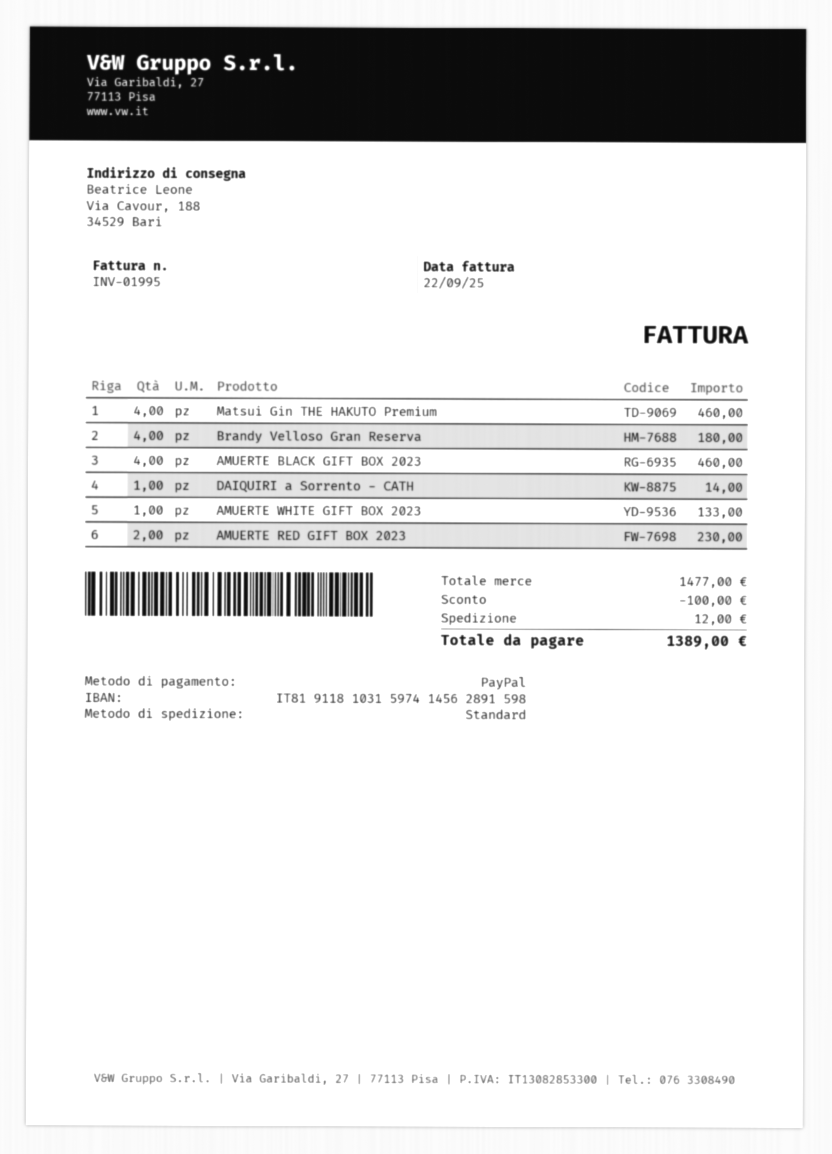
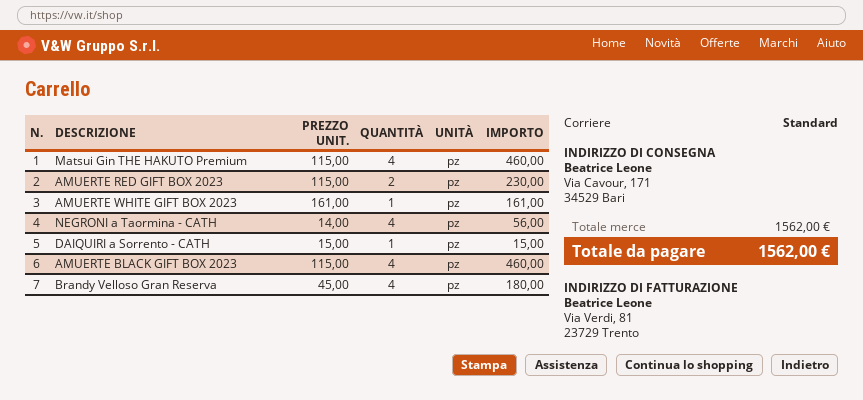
ship to: Via Cavour, 188, 34529 Bari -> Via Cavour, 171, 34529 Bari
DAIQUIRI a Sorrento - CATH: 1 for 14.00 -> 1 for 15.00
AMUERTE WHITE GIFT BOX 2023: 1 for 133.00 -> 1 for 161.00
NEGRONI a Taormina - CATH: none -> 4 for 56.00
subtotal: 1477.00 -> 1562.00
discount: 100.00 -> none
shipping: 12.00 -> none
total: 1389.00 -> 1562.00

